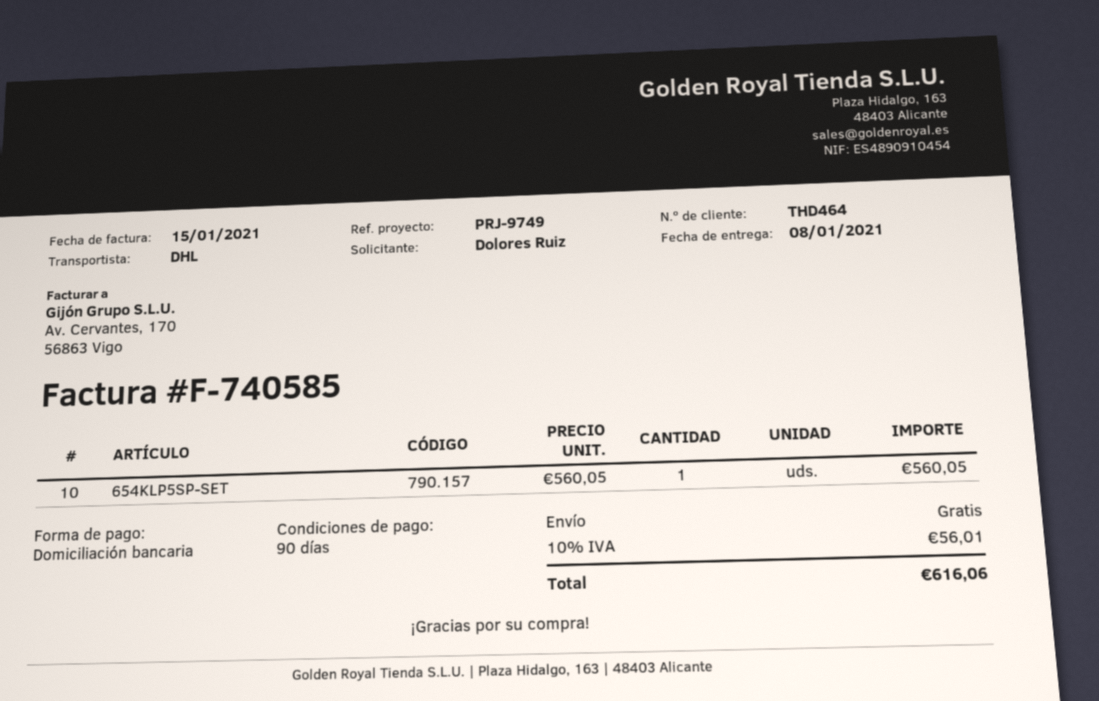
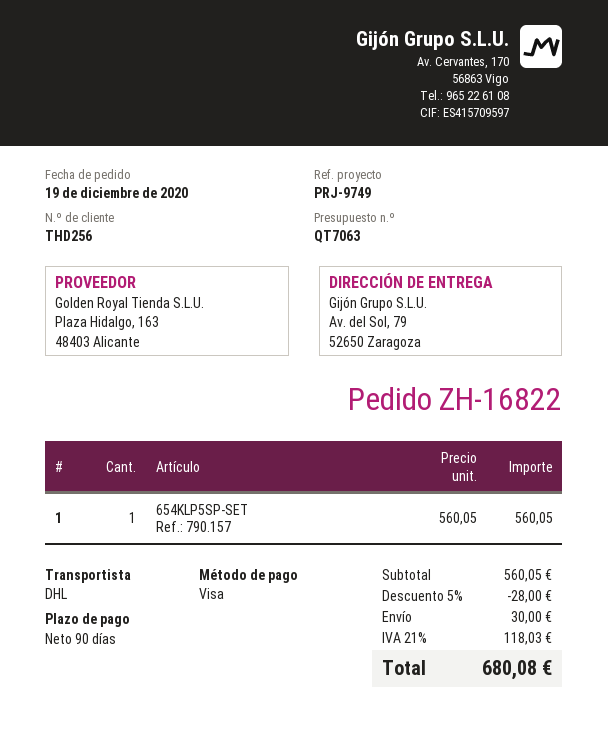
customer number: THD464 -> THD256
payment method: direct debit -> Visa
discount: none -> 5% = 28.00
shipping: 0.00 -> 30.00
tax: 10% = 56.01 -> 21% = 118.03
total: 616.06 -> 680.08

